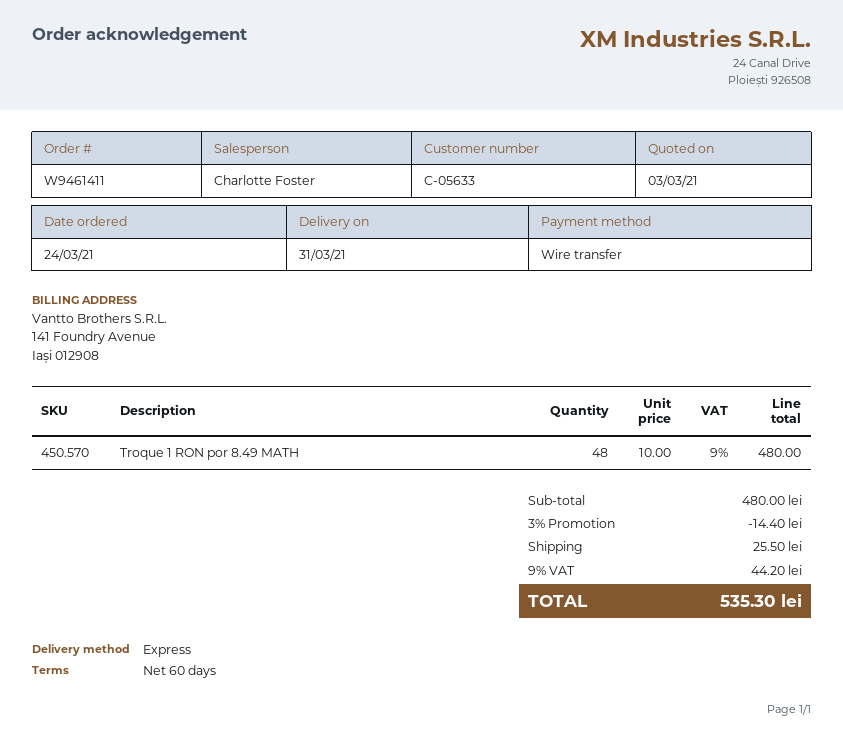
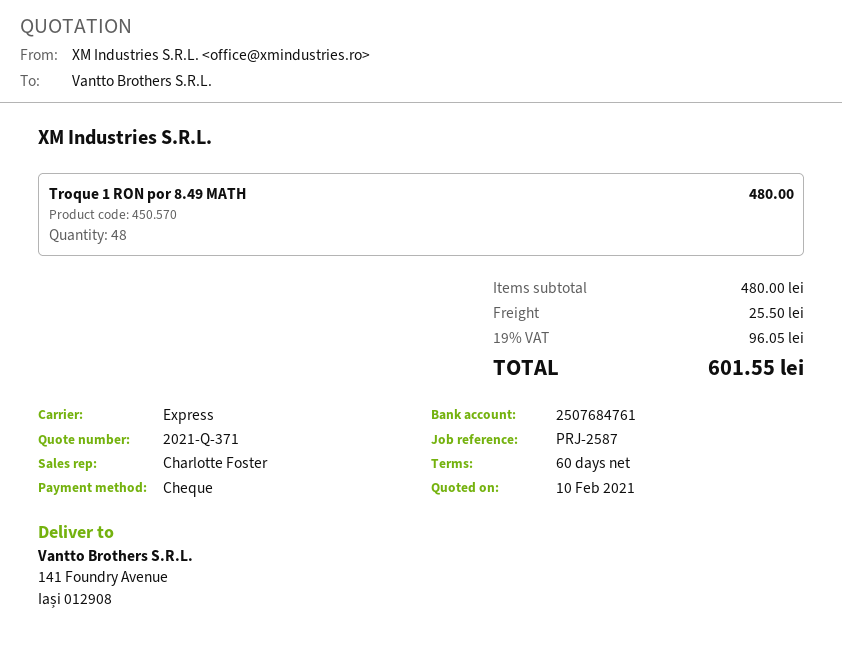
quote date: 2021-03-03 -> 2021-02-10
payment method: bank transfer -> cheque
discount: 3% = 14.40 -> none
tax: 9% = 44.20 -> 19% = 96.05
total: 535.30 -> 601.55

